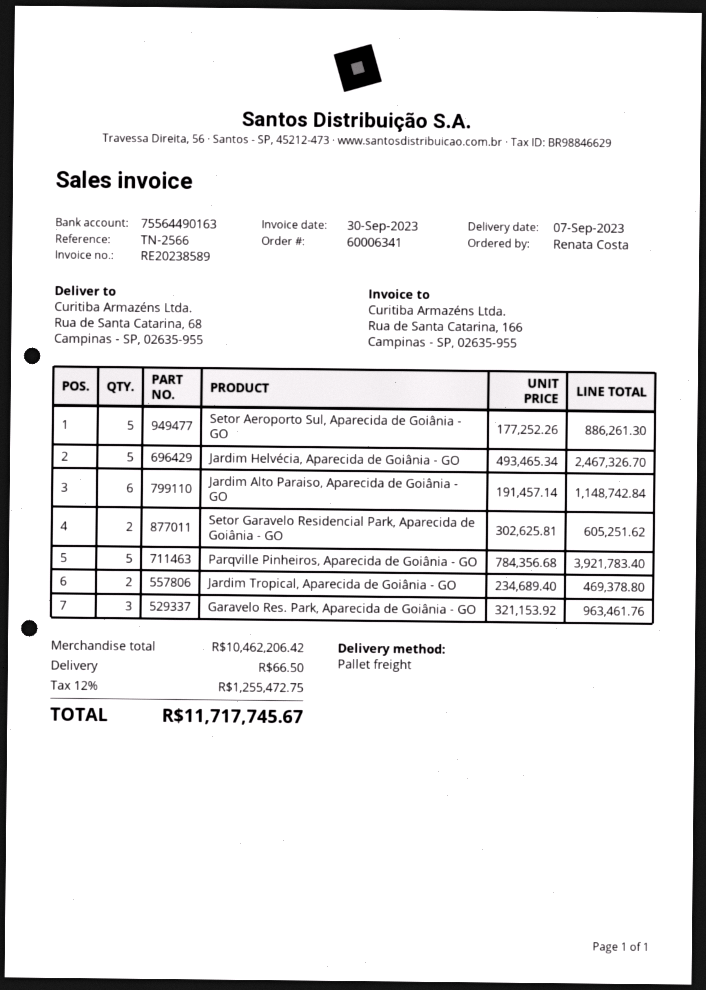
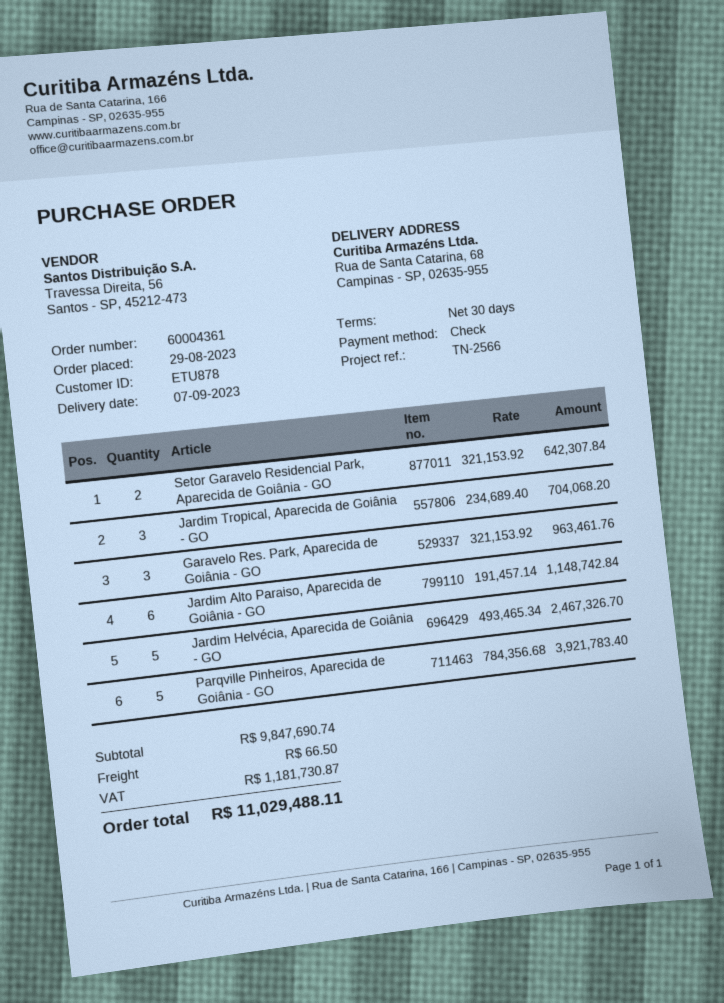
order number: 60006341 -> 60004361
Setor Aeroporto Sul, Aparecida de Goiânia - GO: 5 x 177252.26 = 886261.30 -> none
Setor Garavelo Residencial Park, Aparecida de Goiânia - GO: 2 x 302625.81 = 605251.62 -> 2 x 321153.92 = 642307.84
Jardim Tropical, Aparecida de Goiânia - GO: 2 x 234689.40 = 469378.80 -> 3 x 234689.40 = 704068.20
subtotal: 10462206.42 -> 9847690.74
tax: 1255472.75 -> 1181730.87
total: 11717745.67 -> 11029488.11

